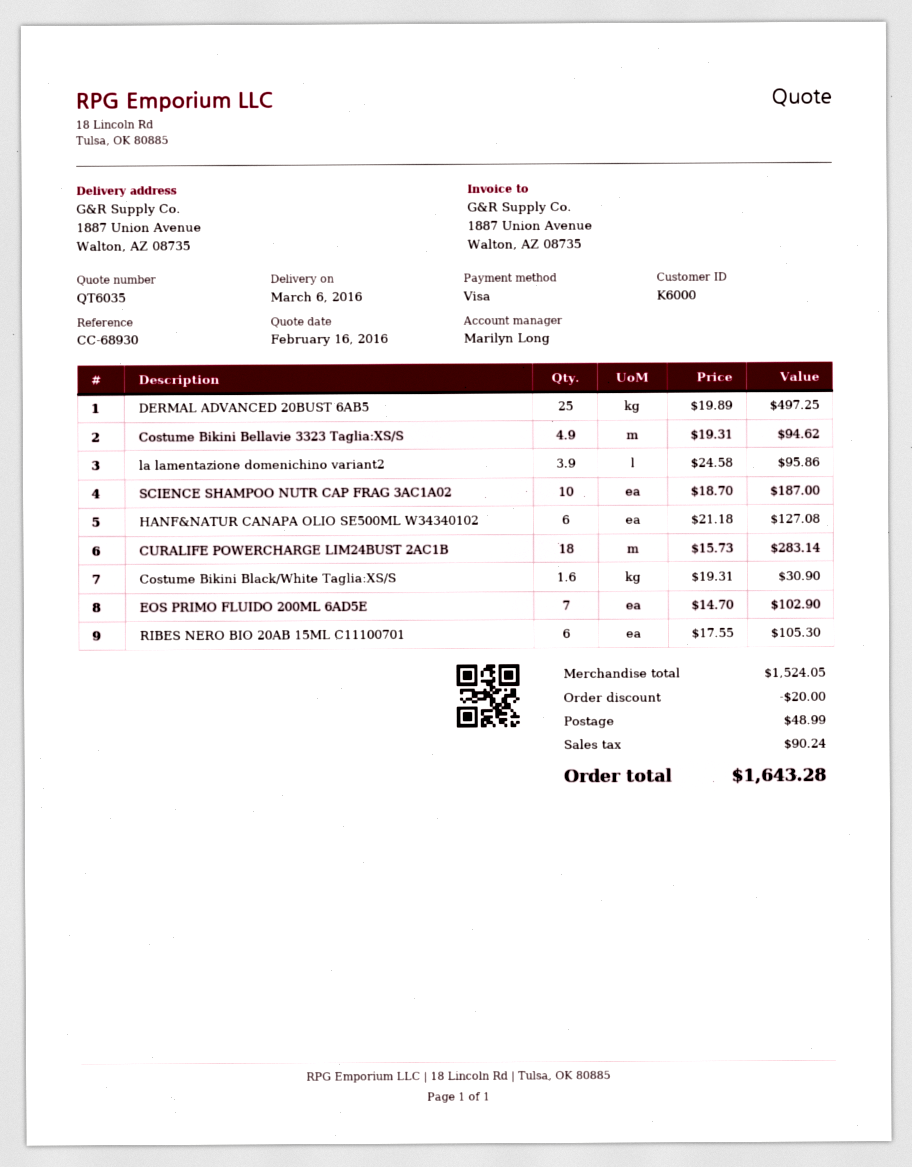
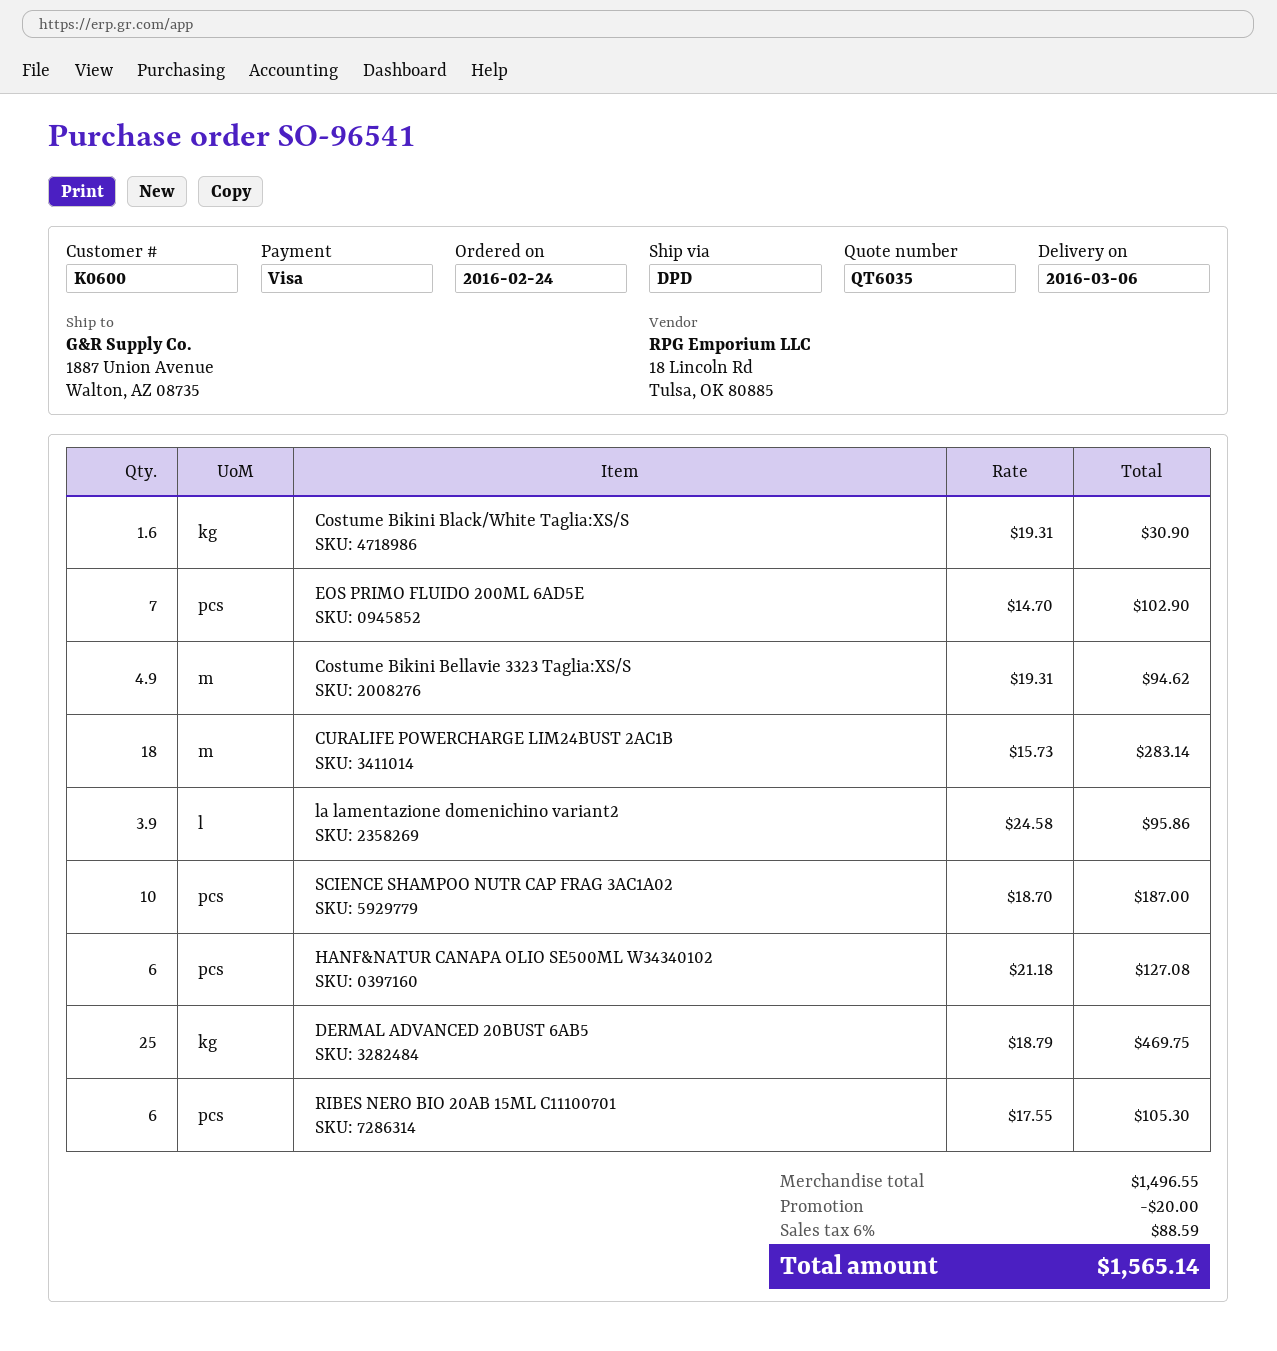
customer number: K6000 -> K0600
DERMAL ADVANCED 20BUST 6AB5: 25 x 19.89 = 497.25 -> 25 x 18.79 = 469.75
subtotal: 1524.05 -> 1496.55
shipping: 48.99 -> none
tax: 90.24 -> 88.59
total: 1643.28 -> 1565.14

